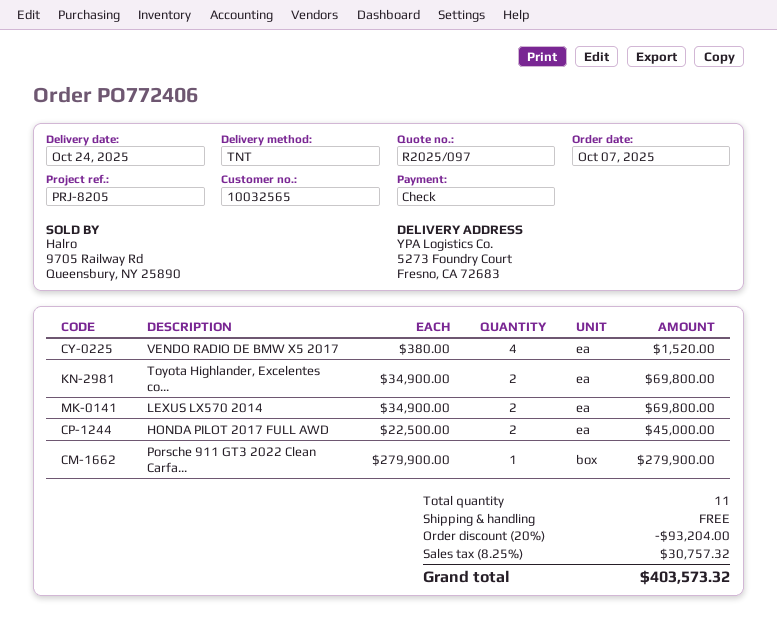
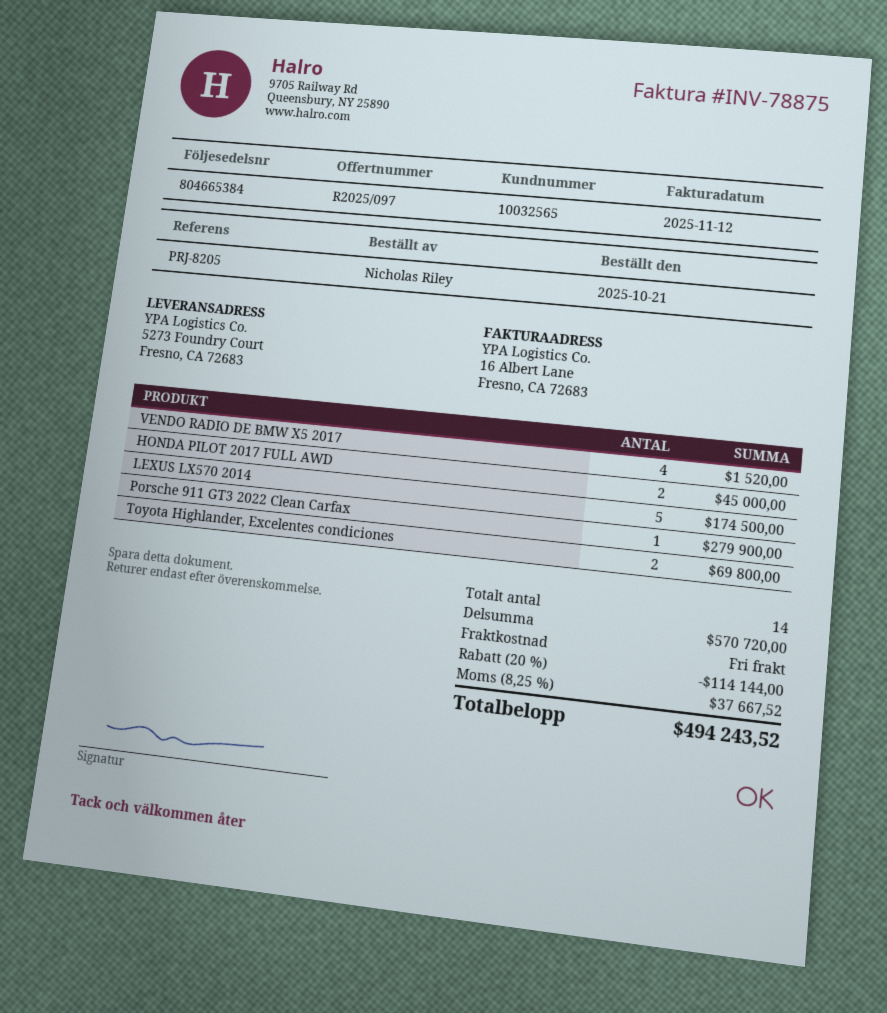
order date: 2025-10-07 -> 2025-10-21
LEXUS LX570 2014: 2 for 69800.00 -> 5 for 174500.00
total quantity: 11 -> 14
discount: 20% = 93204.00 -> 20% = 114144.00
tax: 8.25% = 30757.32 -> 8.25% = 37667.52
total: 403573.32 -> 494243.52

